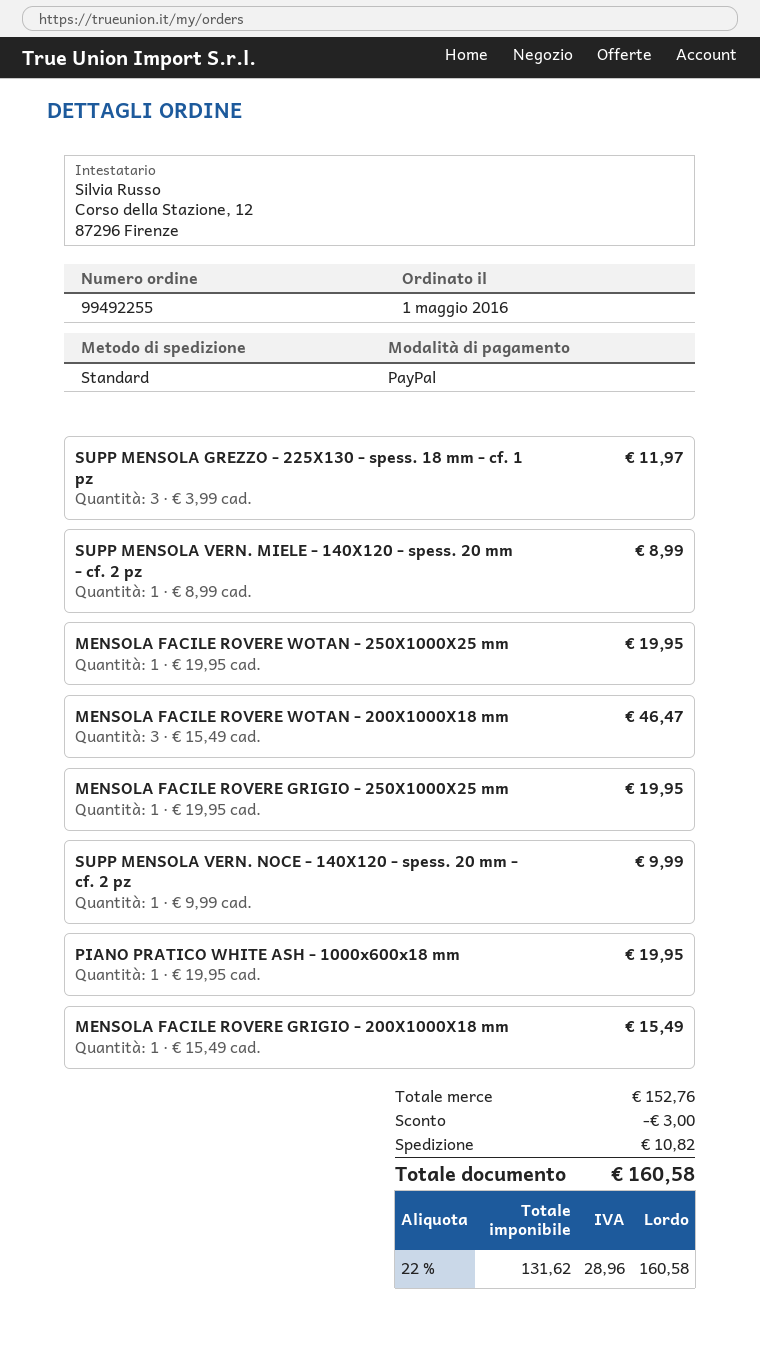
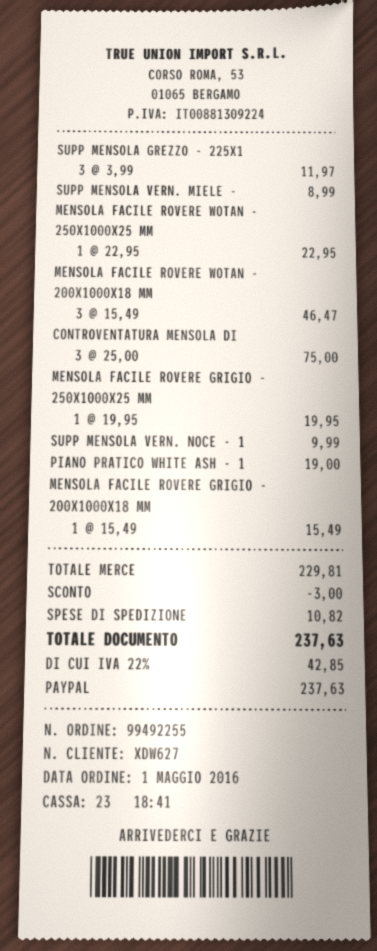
MENSOLA FACILE ROVERE WOTAN - 250X1000X25 mm: 1 x 19.95 = 19.95 -> 1 x 22.95 = 22.95
PIANO PRATICO WHITE ASH - 1000x600x18 mm: 1 x 19.95 = 19.95 -> 1 x 19.00 = 19.00
CONTROVENTATURA MENSOLA DI: none -> 3 x 25.00 = 75.00
subtotal: 152.76 -> 229.81
tax: 22% = 28.96 -> 22% = 42.85
total: 160.58 -> 237.63

